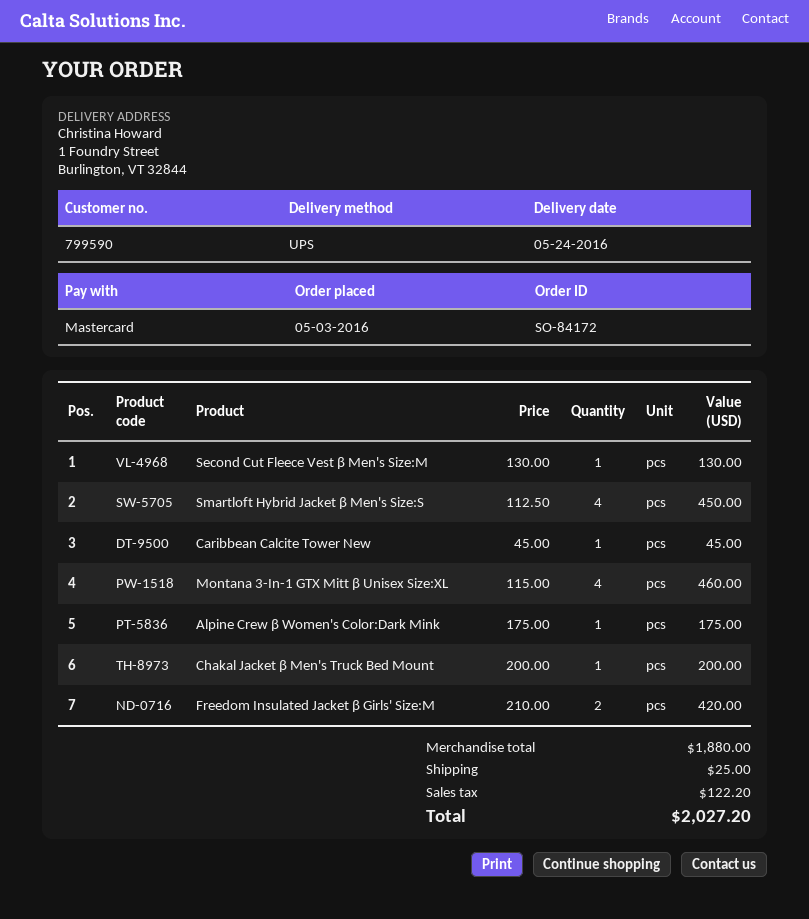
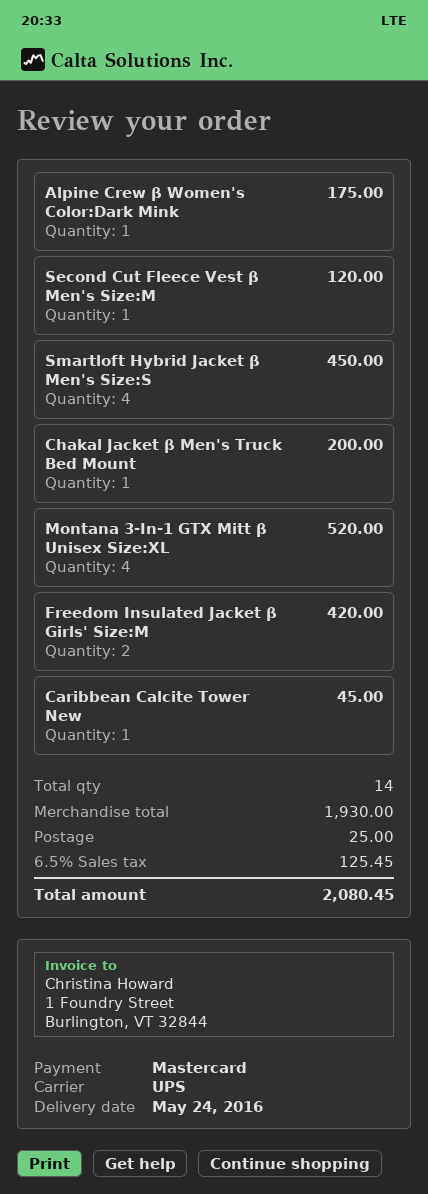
Second Cut Fleece Vest β Men's Size:M: 1 for 130.00 -> 1 for 120.00
Montana 3-In-1 GTX Mitt β Unisex Size:XL: 4 for 460.00 -> 4 for 520.00
subtotal: 1880.00 -> 1930.00
tax: 122.20 -> 125.45
total: 2027.20 -> 2080.45

